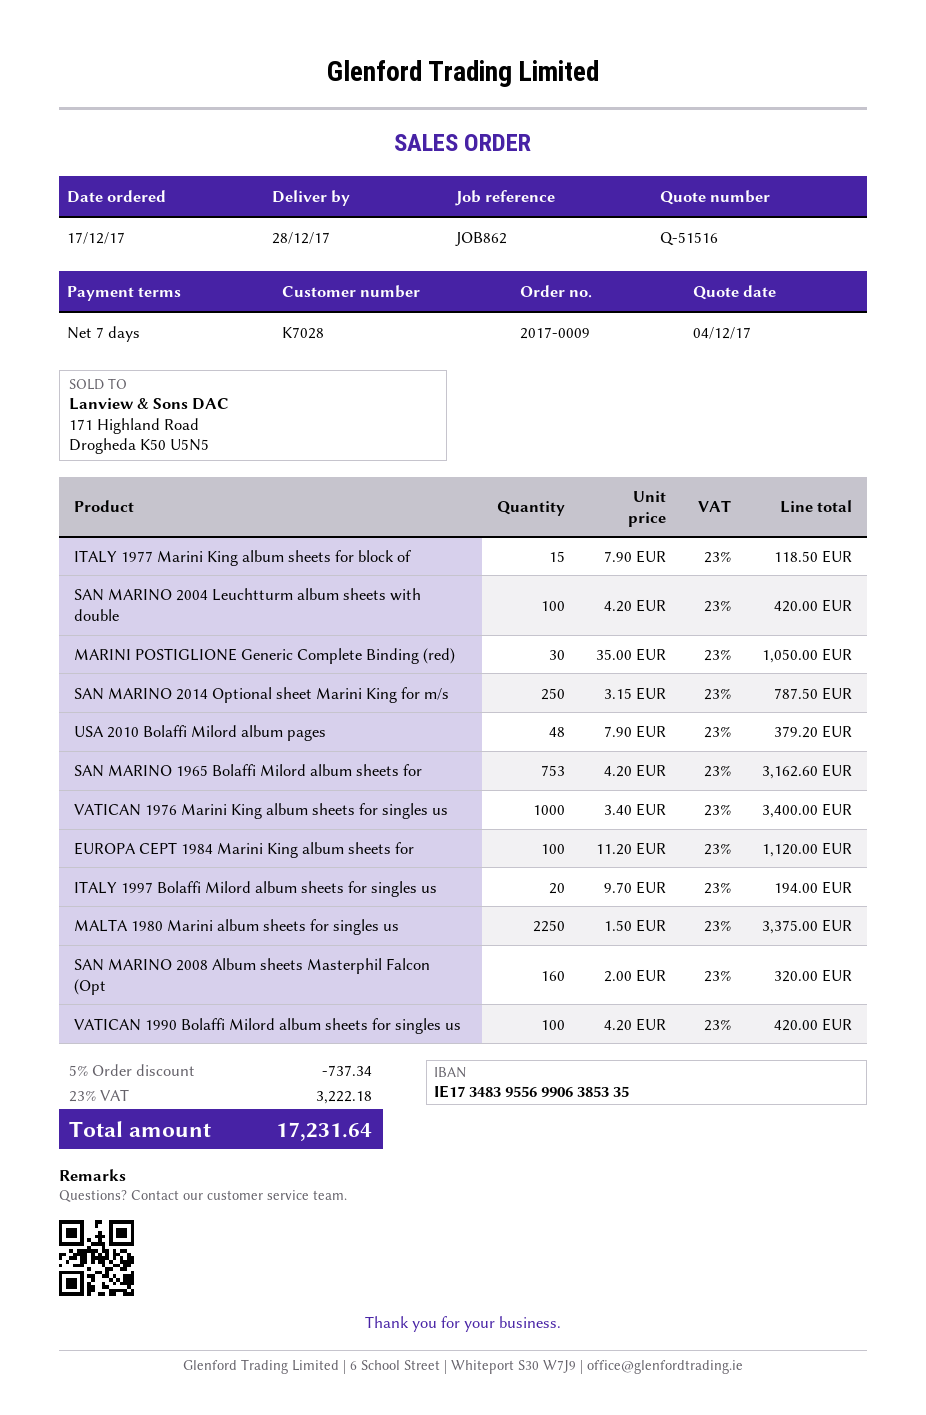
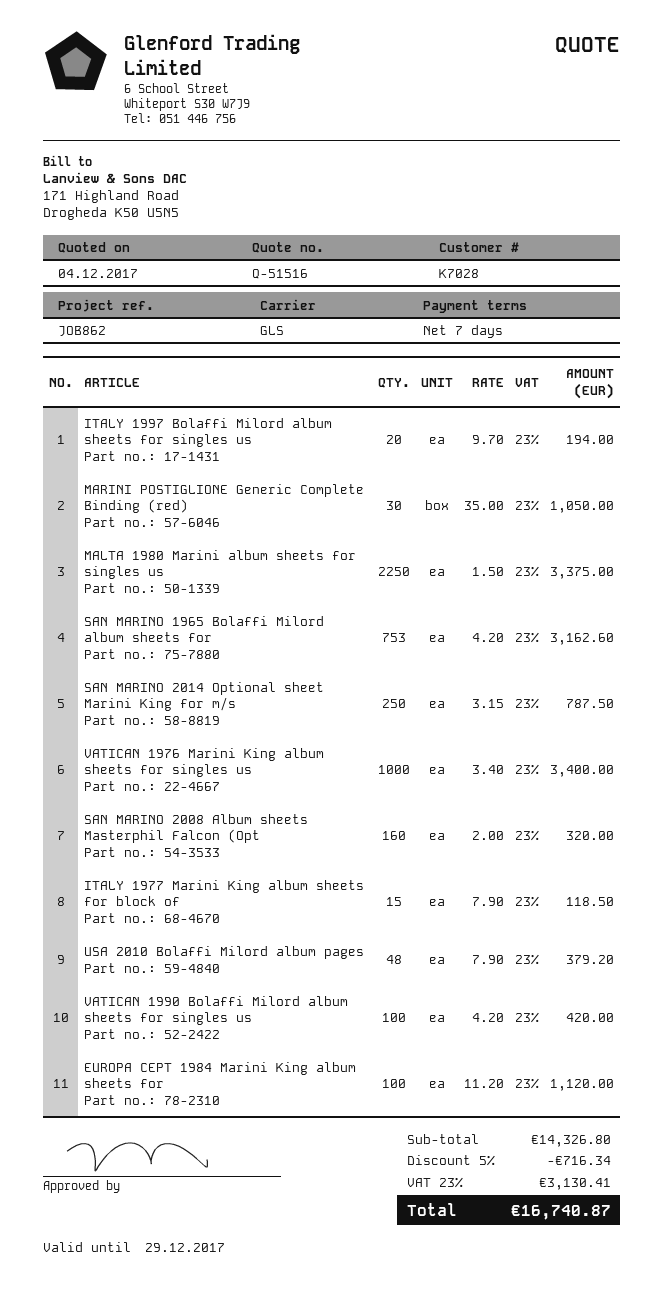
SAN MARINO 2004 Leuchtturm album sheets with double: 100 x 4.20 = 420.00 -> none
discount: 5% = 737.34 -> 5% = 716.34
tax: 23% = 3222.18 -> 23% = 3130.41
total: 17231.64 -> 16740.87

